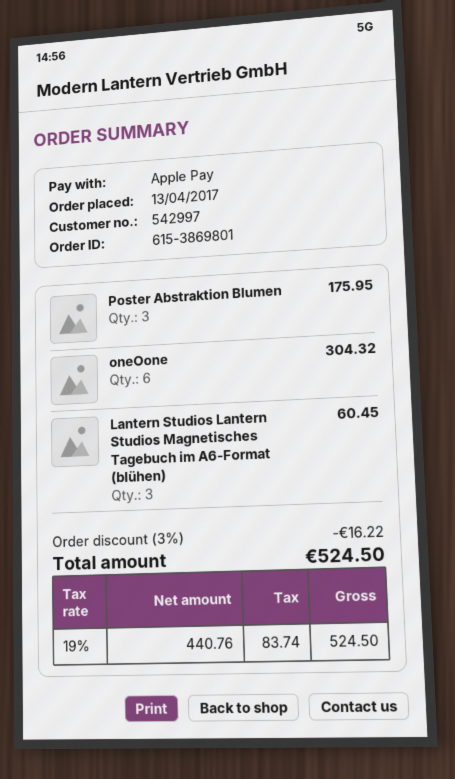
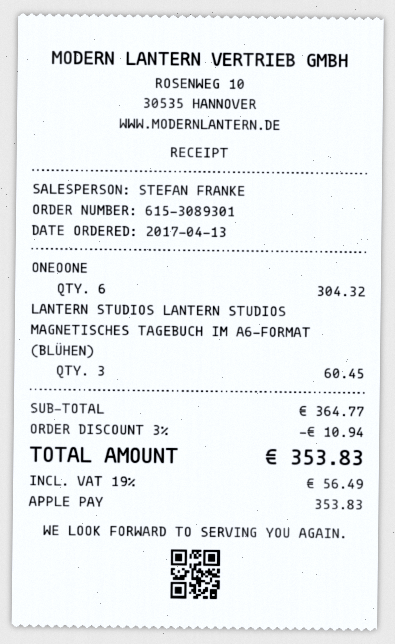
order number: 615-3869801 -> 615-3089301
Poster Abstraktion Blumen: 3 for 175.95 -> none
discount: 3% = 16.22 -> 3% = 10.94
tax: 19% = 83.74 -> 19% = 56.49
total: 524.50 -> 353.83

